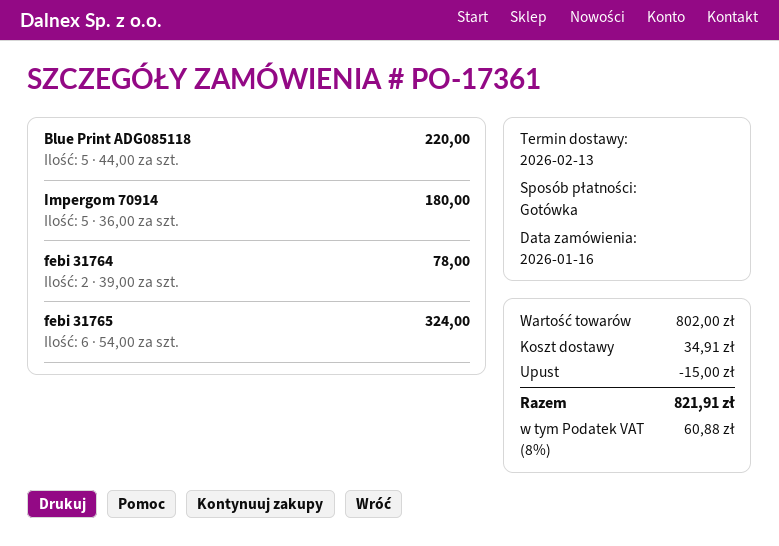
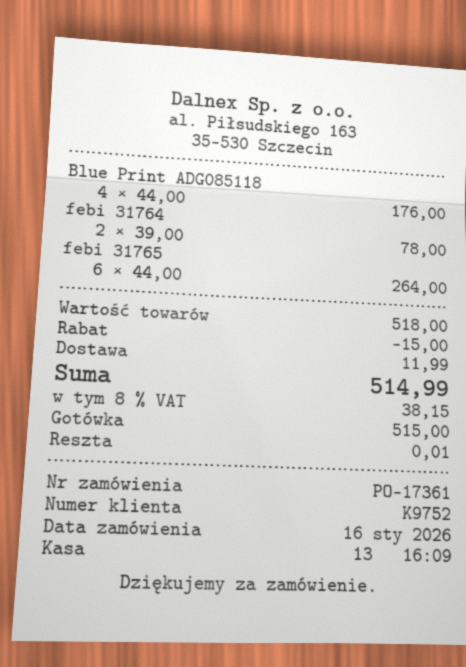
Blue Print ADG085118: 5 x 44.00 = 220.00 -> 4 x 44.00 = 176.00
Impergom 70914: 5 x 36.00 = 180.00 -> none
febi 31765: 6 x 54.00 = 324.00 -> 6 x 44.00 = 264.00
subtotal: 802.00 -> 518.00
shipping: 34.91 -> 11.99
tax: 8% = 60.88 -> 8% = 38.15
total: 821.91 -> 514.99

